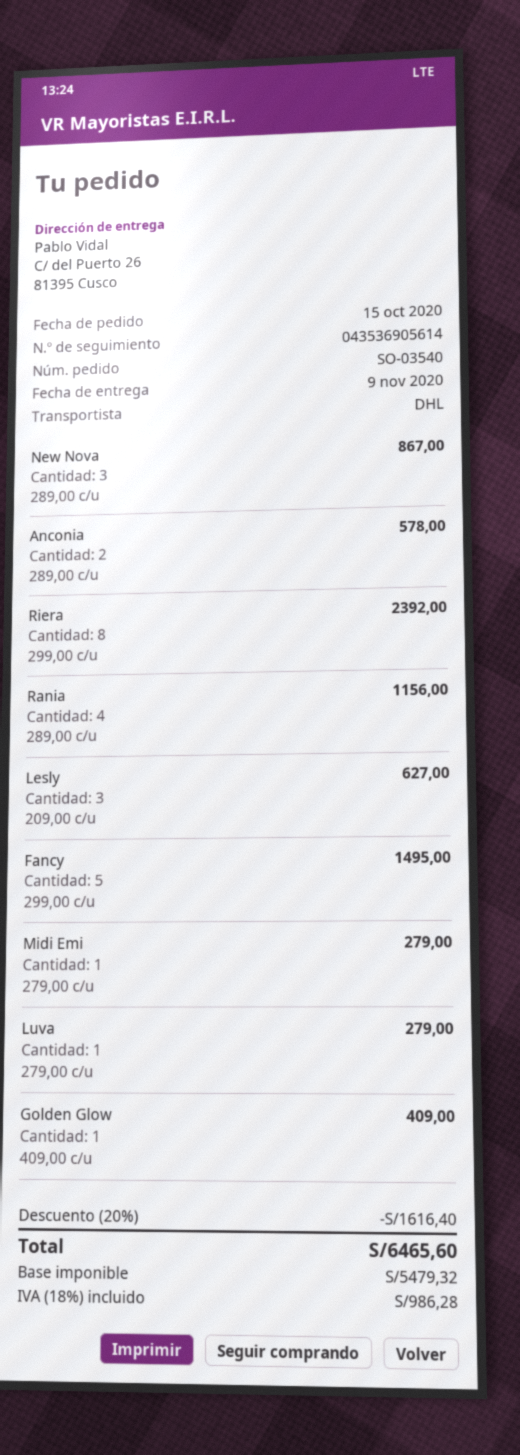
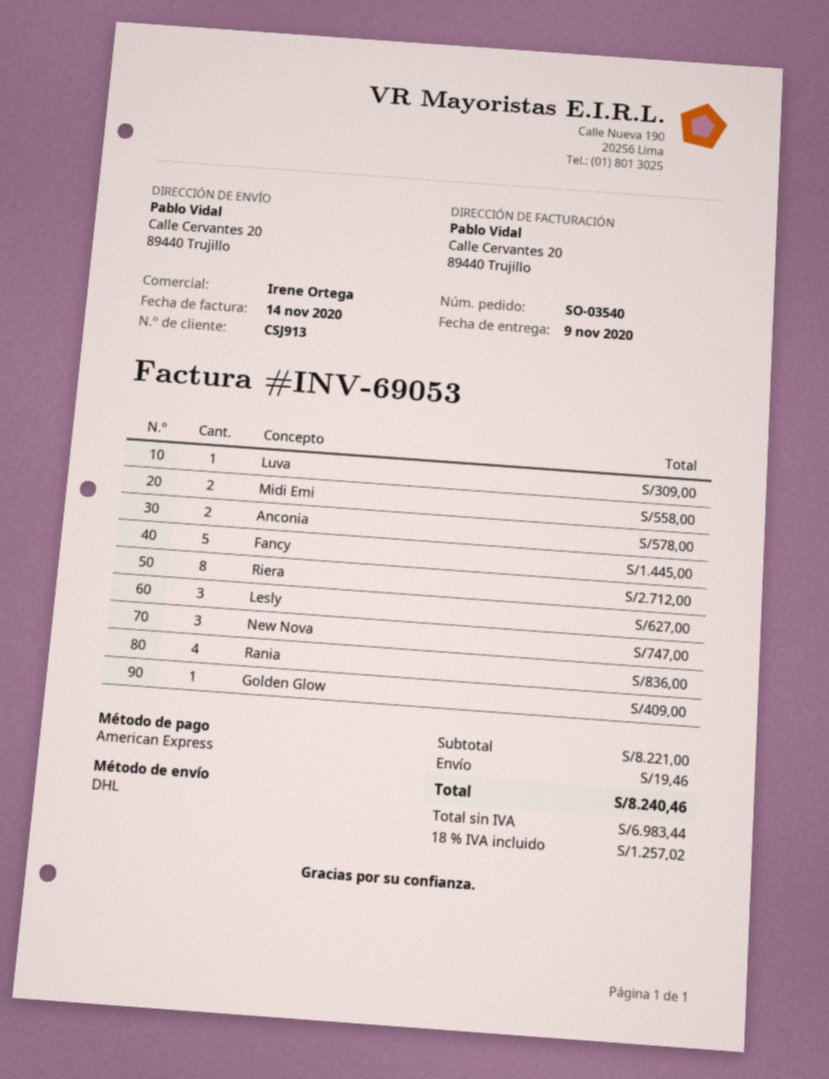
ship to: C/ del Puerto 26, 81395 Cusco -> Calle Cervantes 20, 89440 Trujillo
New Nova: 3 for 867.00 -> 3 for 747.00
Riera: 8 for 2392.00 -> 8 for 2712.00
Rania: 4 for 1156.00 -> 4 for 836.00
Fancy: 5 for 1495.00 -> 5 for 1445.00
Midi Emi: 1 for 279.00 -> 2 for 558.00
Luva: 1 for 279.00 -> 1 for 309.00
discount: 20% = 1616.40 -> none
shipping: none -> 19.46
net: 5479.32 -> 6983.44
tax: 18% = 986.28 -> 18% = 1257.02
total: 6465.60 -> 8240.46

